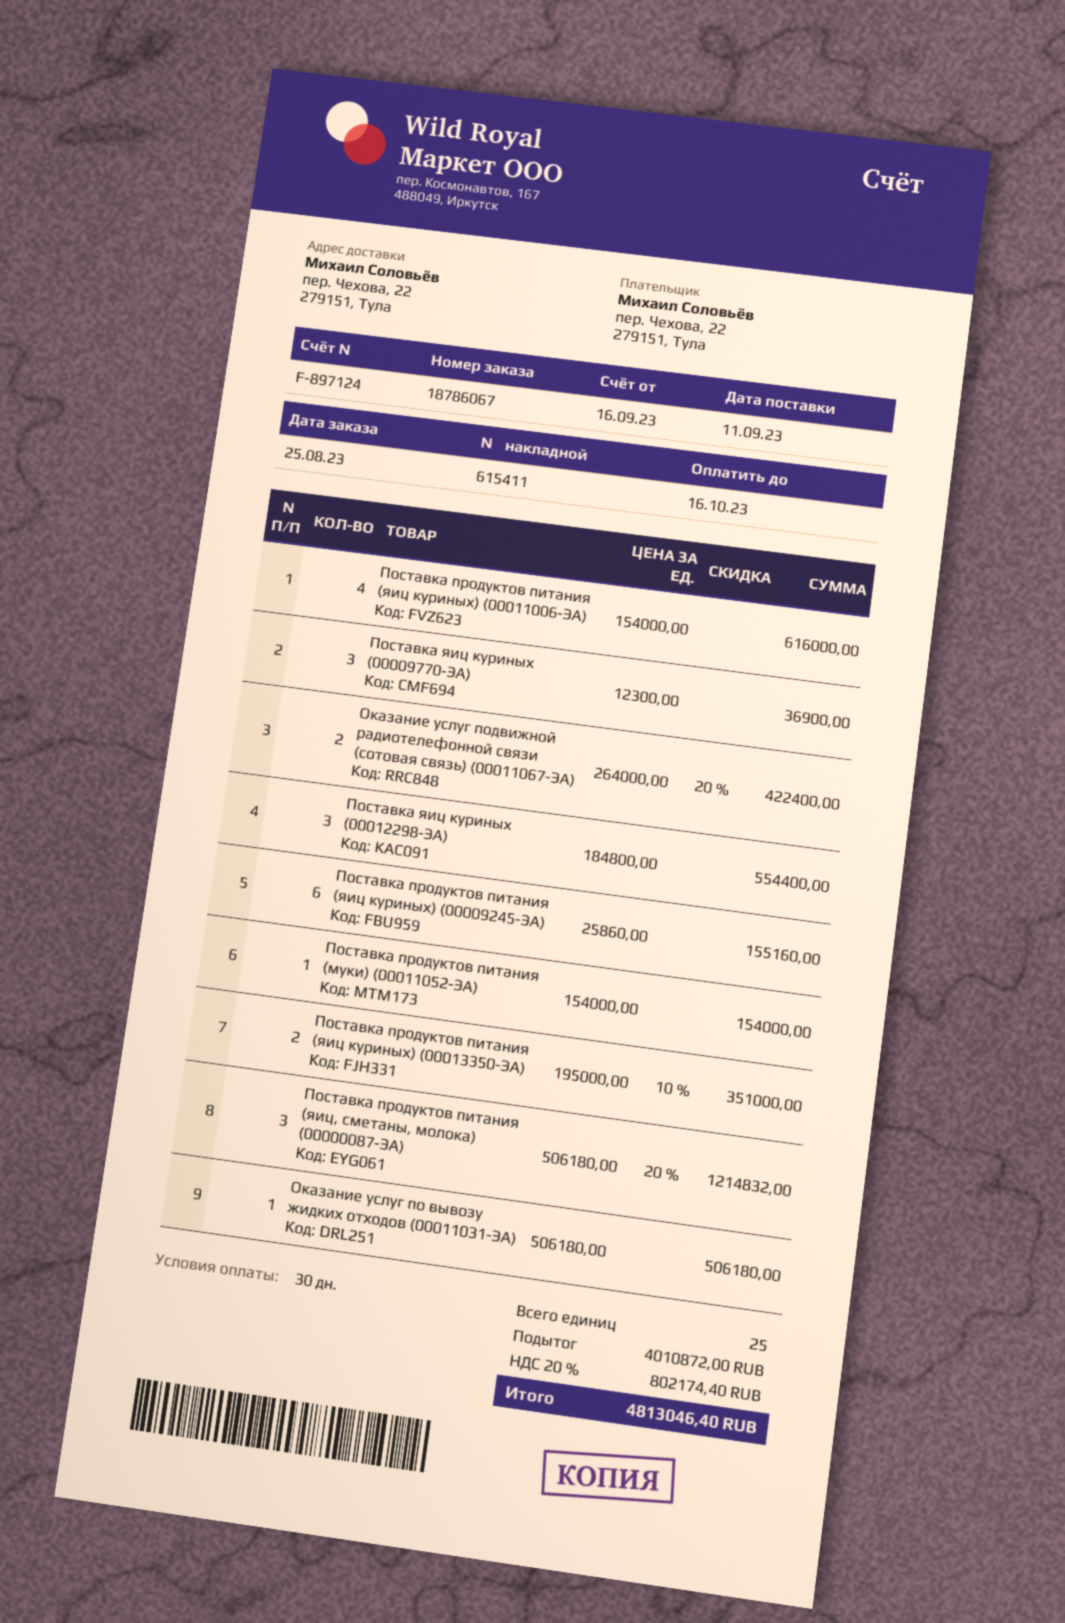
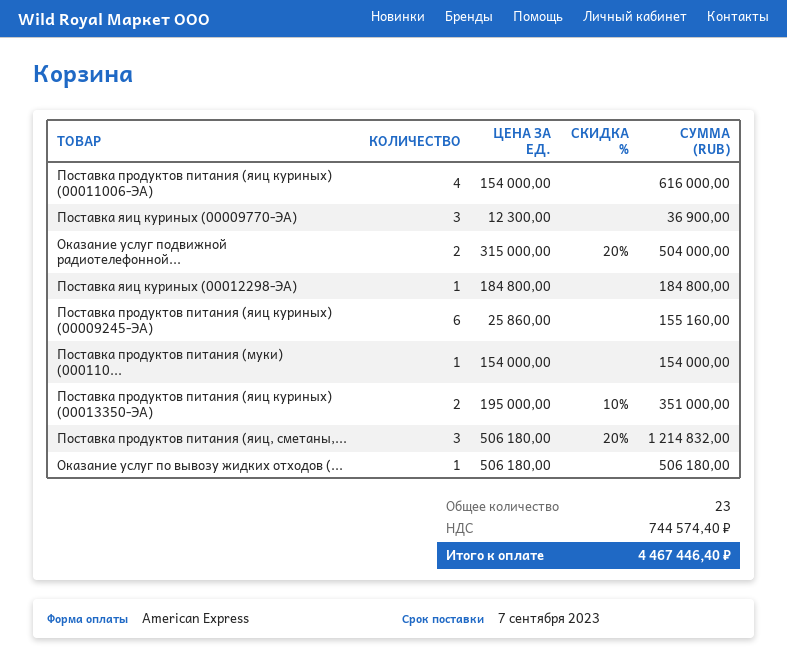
delivery date: 2023-09-11 -> 2023-09-07
Оказание услуг подвижной радиотелефонной связи (сотовая связь) (00011067-ЭА): 2 x 264000.00 - 20% = 422400.00 -> 2 x 315000.00 - 20% = 504000.00
Поставка яиц куриных (00012298-ЭА): 3 x 184800.00 = 554400.00 -> 1 x 184800.00 = 184800.00
total quantity: 25 -> 23
tax: 802174.40 -> 744574.40
total: 4813046.40 -> 4467446.40

